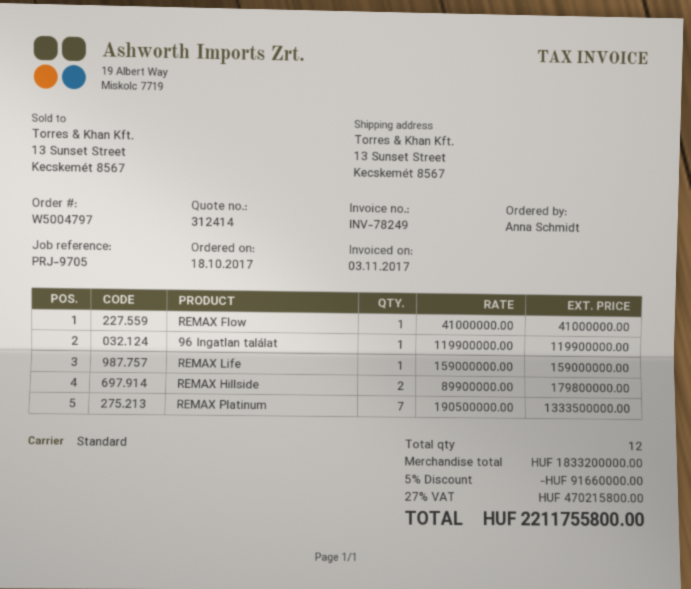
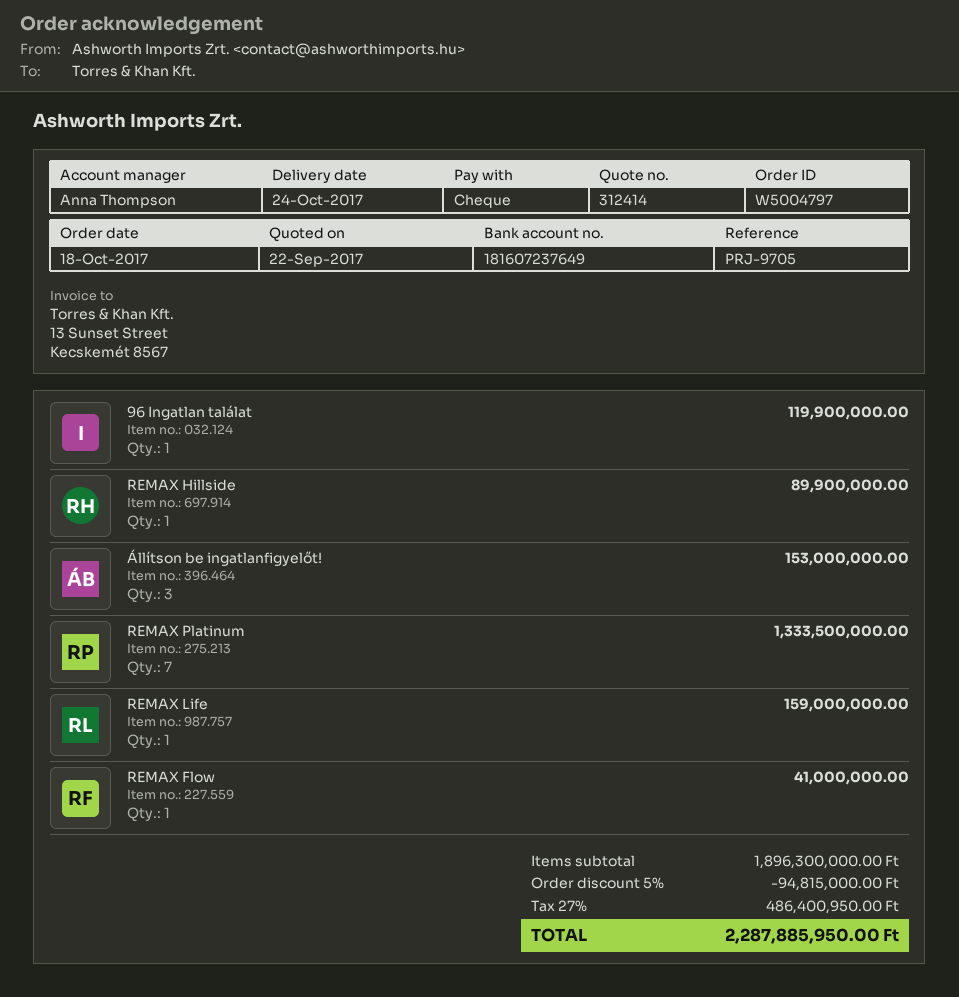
REMAX Hillside: 2 for 179800000.00 -> 1 for 89900000.00
Állítson be ingatlanfigyelőt!: none -> 3 for 153000000.00
subtotal: 1833200000.00 -> 1896300000.00
discount: 5% = 91660000.00 -> 5% = 94815000.00
tax: 27% = 470215800.00 -> 27% = 486400950.00
total: 2211755800.00 -> 2287885950.00

